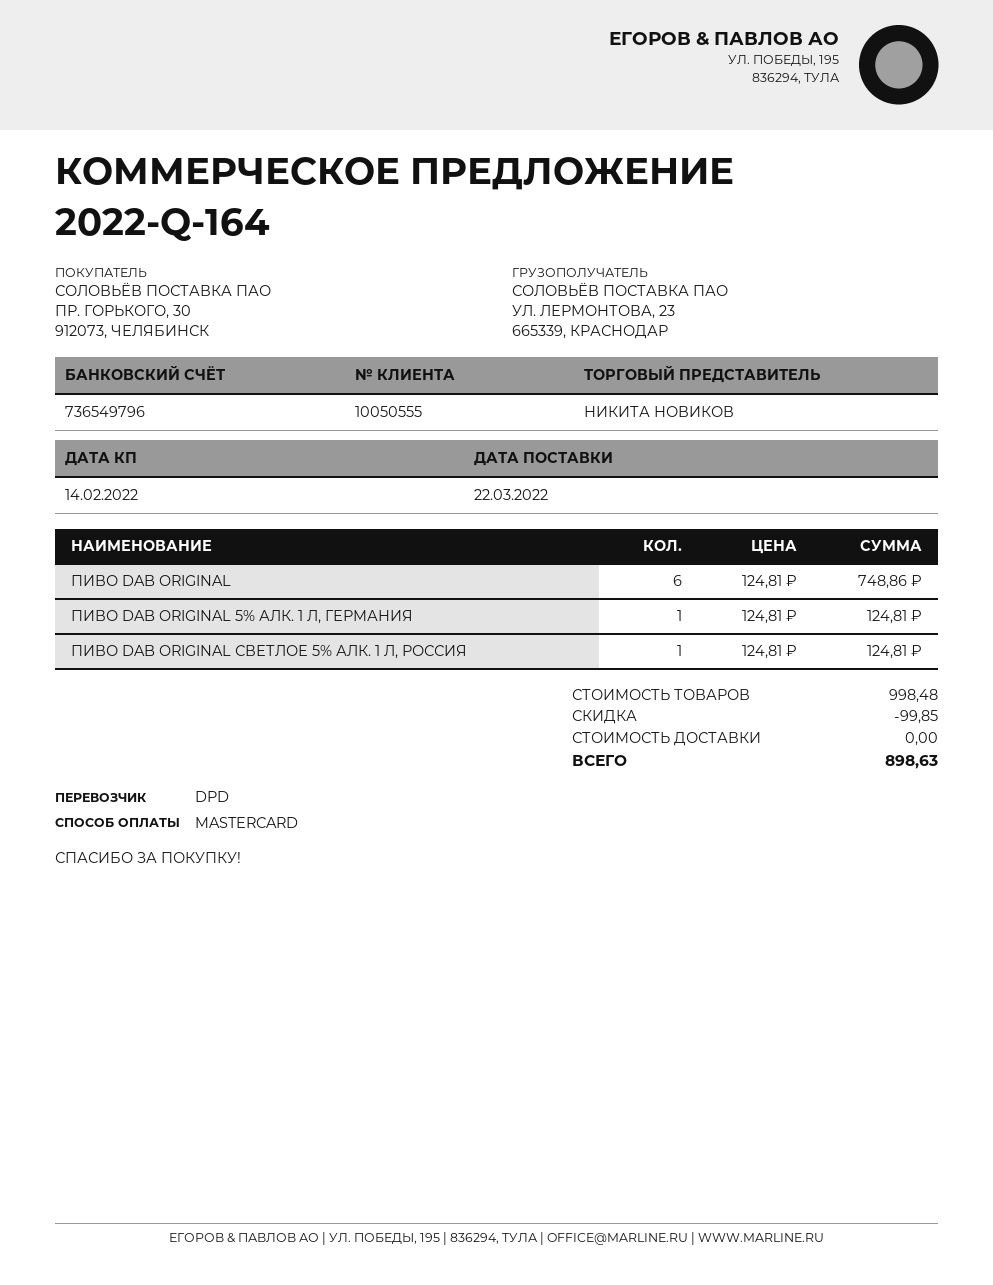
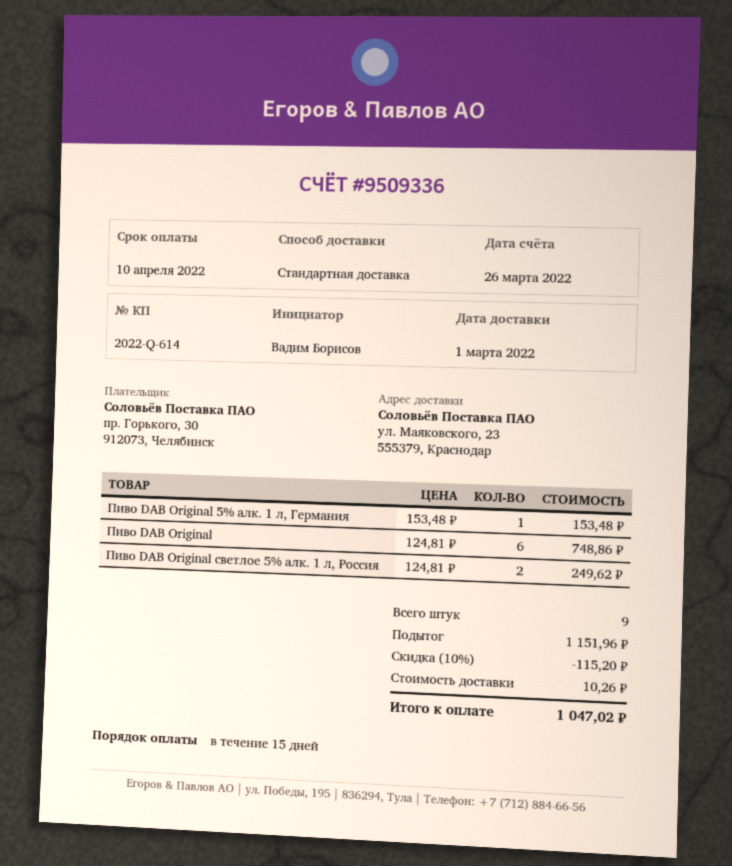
quote number: 2022-Q-164 -> 2022-Q-614
delivery date: 2022-03-22 -> 2022-03-01
shipping method: DPD -> standard
ship to: УЛ. ЛЕРМОНТОВА, 23, 665339, КРАСНОДАР -> ул. Маяковского, 23, 555379, Краснодар
ПИВО DAB ORIGINAL 5% АЛК. 1 Л, ГЕРМАНИЯ: 1 x 124.81 = 124.81 -> 1 x 153.48 = 153.48
ПИВО DAB ORIGINAL СВЕТЛОЕ 5% АЛК. 1 Л, РОССИЯ: 1 x 124.81 = 124.81 -> 2 x 124.81 = 249.62
subtotal: 998.48 -> 1151.96
discount: 99.85 -> 115.20
shipping: 0.00 -> 10.26
total: 898.63 -> 1047.02

